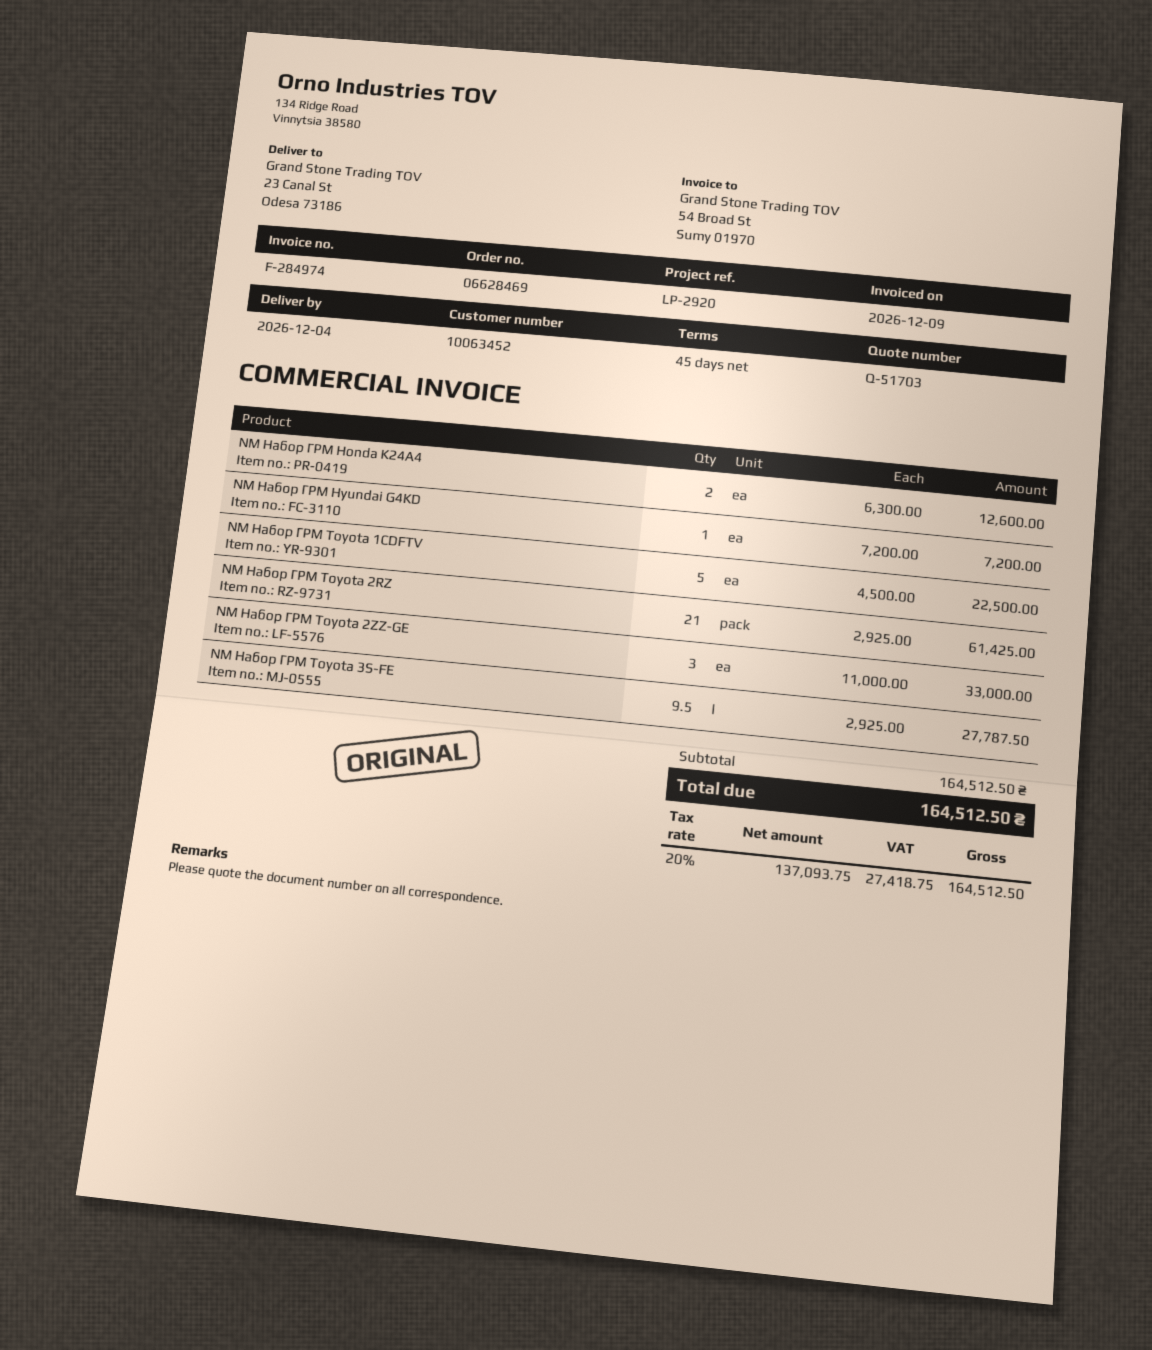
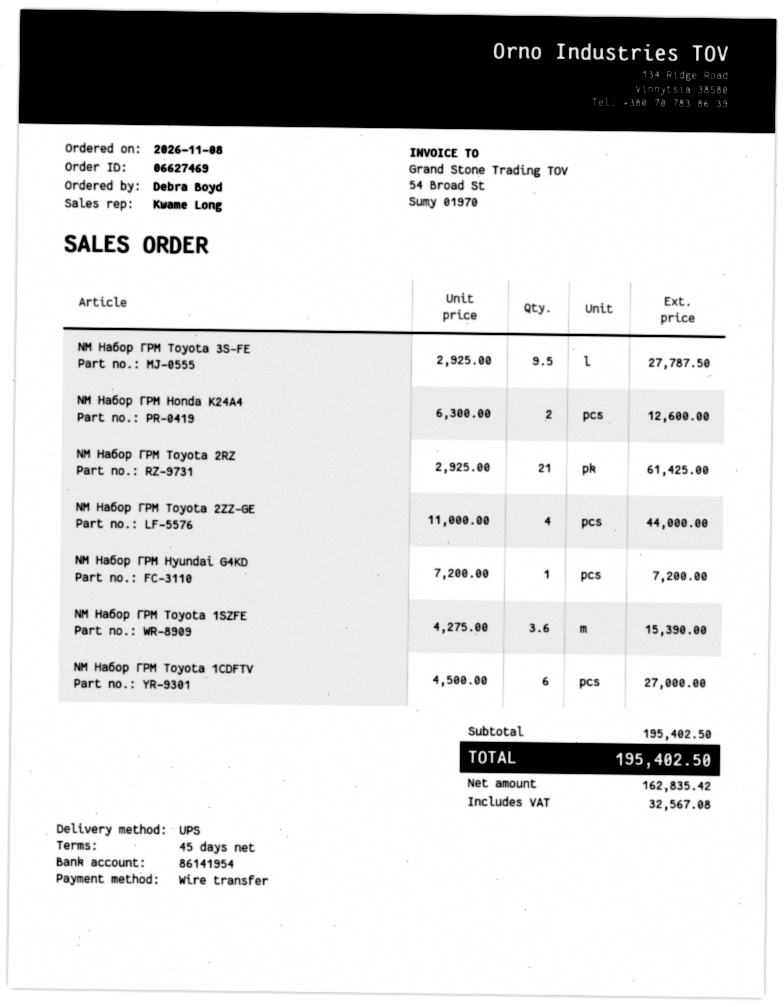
order number: 06628469 -> 06627469
NM Набор ГРМ Toyota 1CDFTV: 5 x 4500.00 = 22500.00 -> 6 x 4500.00 = 27000.00
NM Набор ГРМ Toyota 2ZZ-GE: 3 x 11000.00 = 33000.00 -> 4 x 11000.00 = 44000.00
NM Набор ГРМ Toyota 1SZFE: none -> 3.6 x 4275.00 = 15390.00
subtotal: 164512.50 -> 195402.50
net: 137093.75 -> 162835.42
tax: 27418.75 -> 32567.08
total: 164512.50 -> 195402.50

